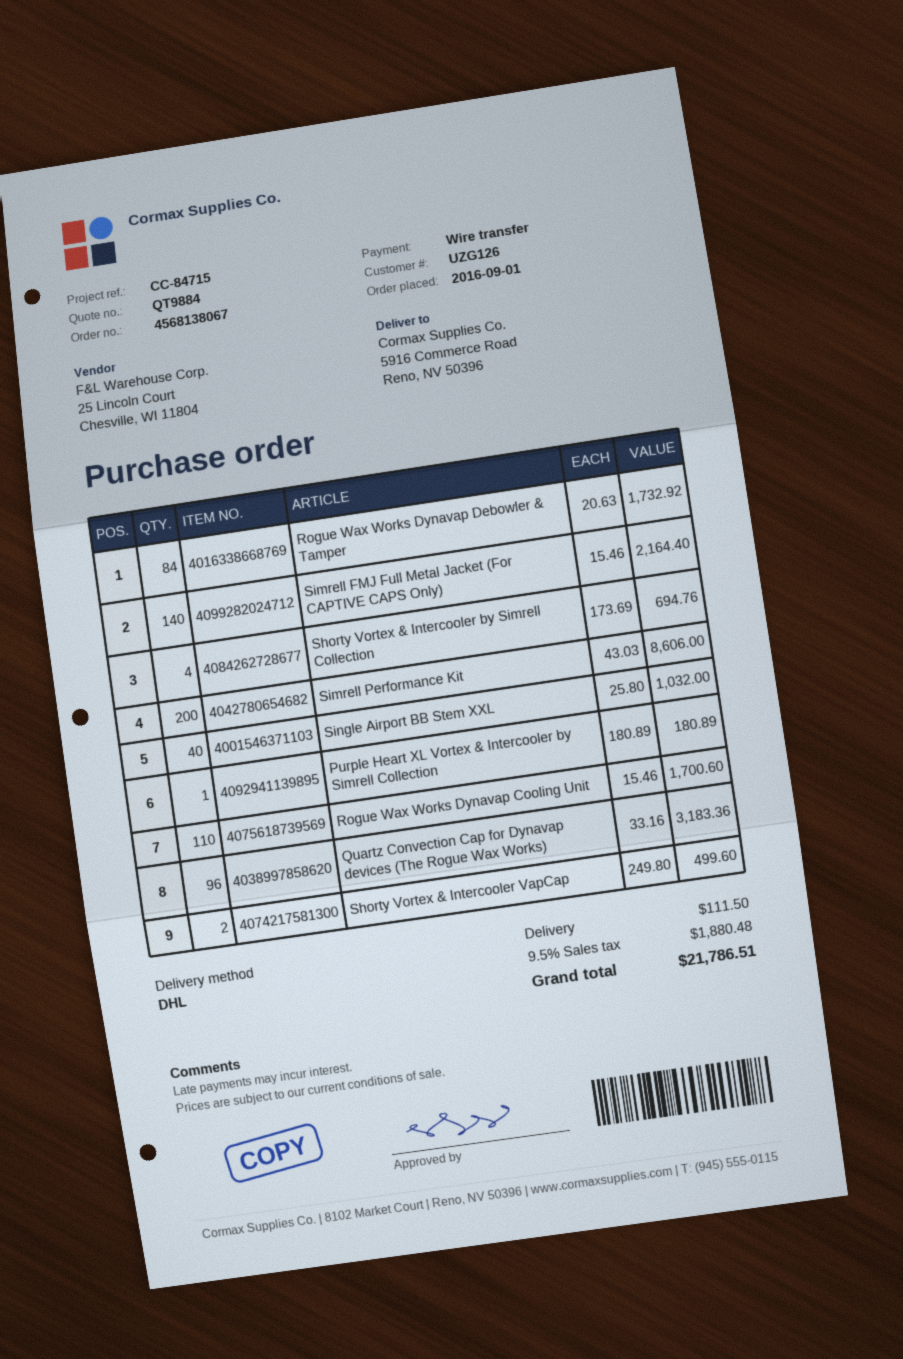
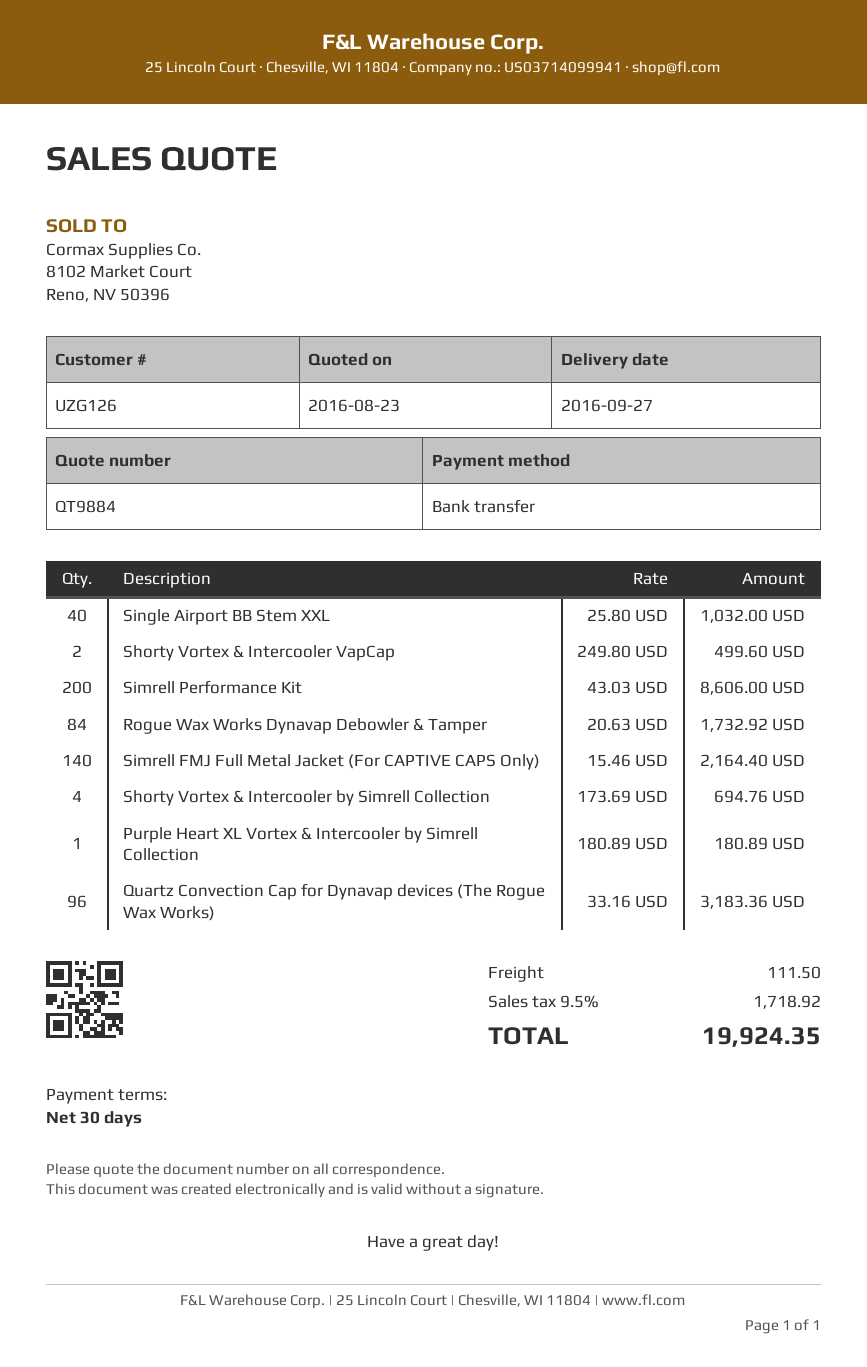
Rogue Wax Works Dynavap Cooling Unit: 110 x 15.46 = 1700.60 -> none
tax: 9.5% = 1880.48 -> 9.5% = 1718.92
total: 21786.51 -> 19924.35

